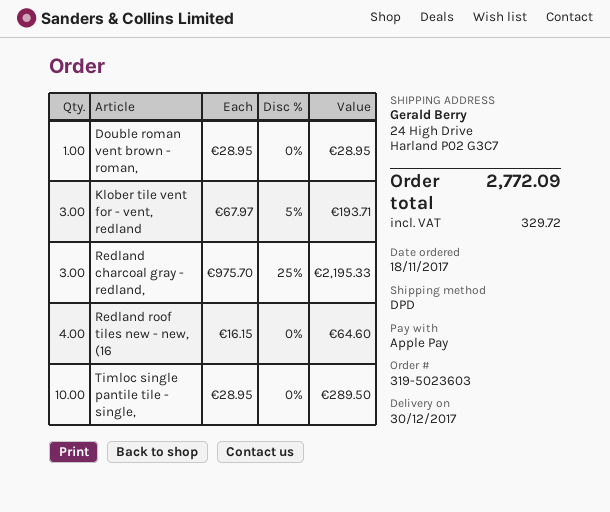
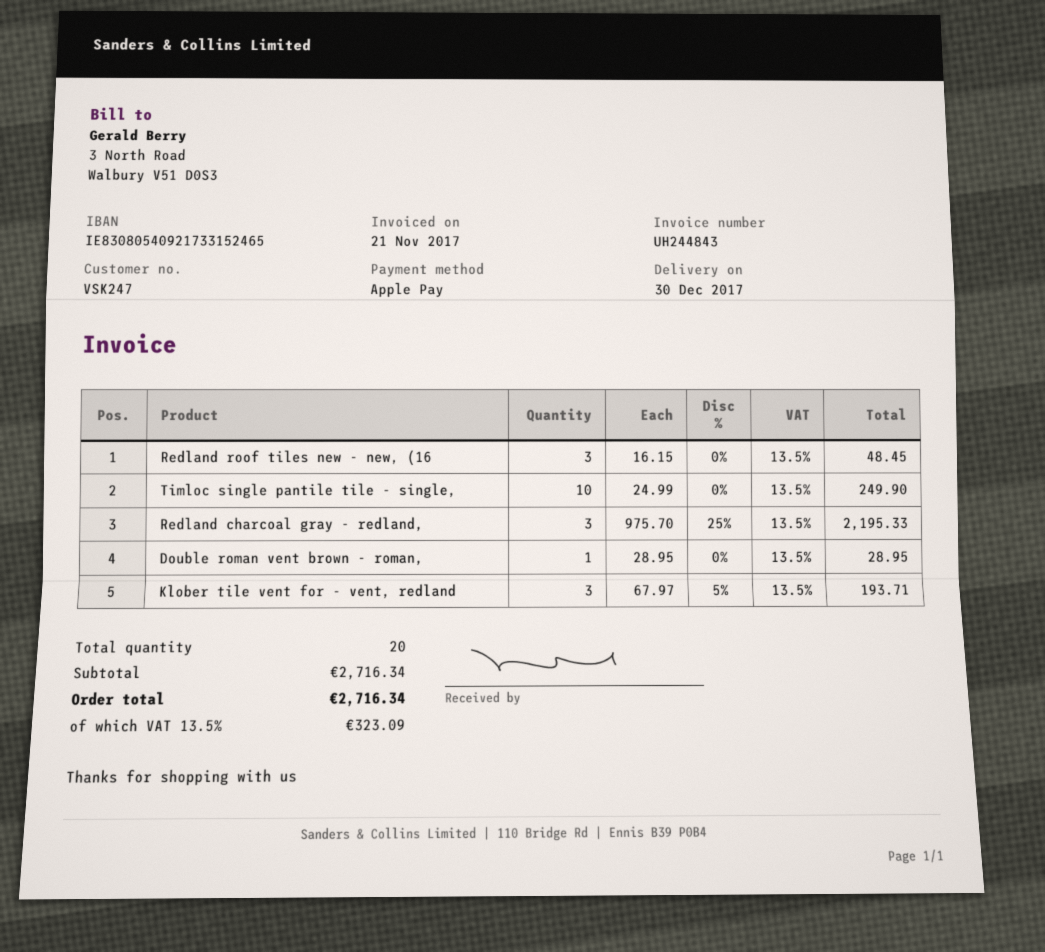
Redland roof tiles new - new, (16: 4 x 16.15 = 64.60 -> 3 x 16.15 = 48.45
Timloc single pantile tile - single,: 10 x 28.95 = 289.50 -> 10 x 24.99 = 249.90
tax: 329.72 -> 323.09
total: 2772.09 -> 2716.34

